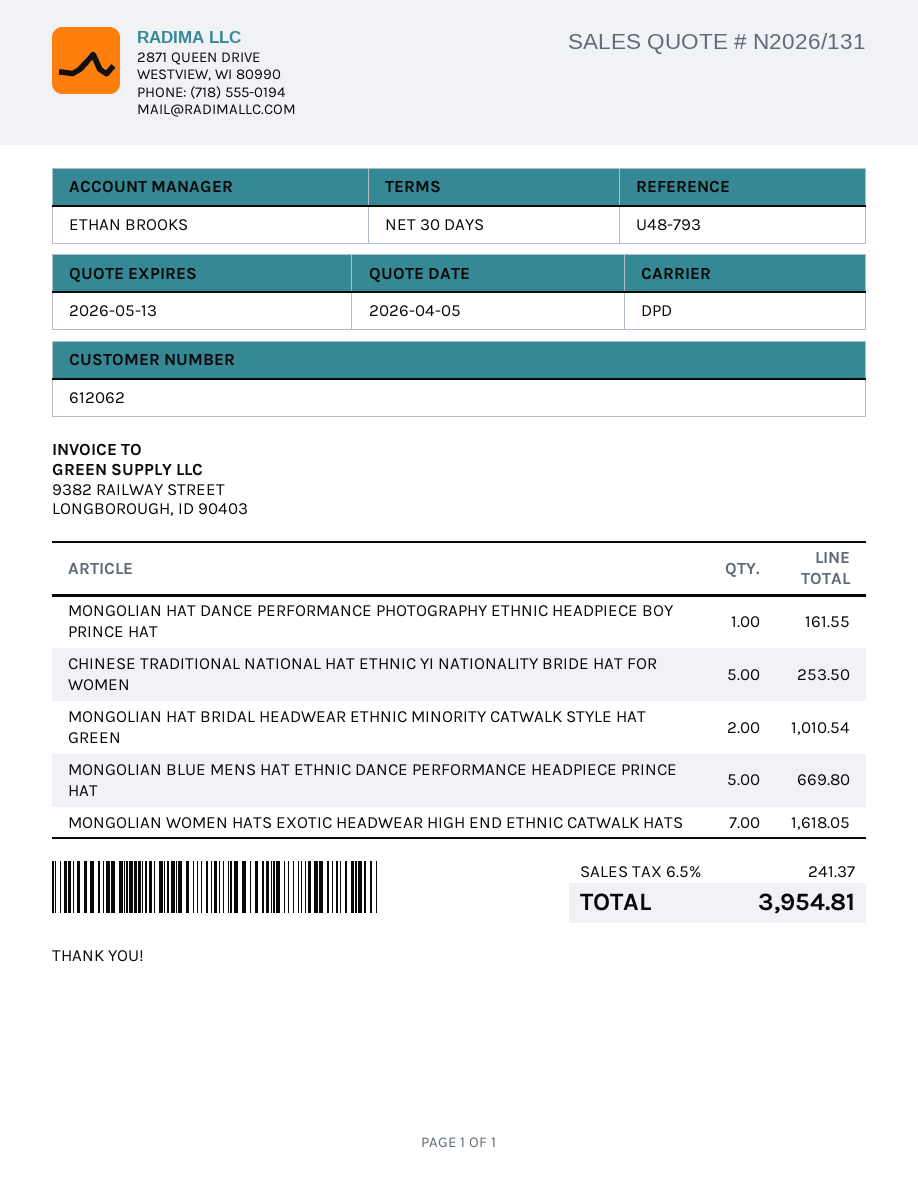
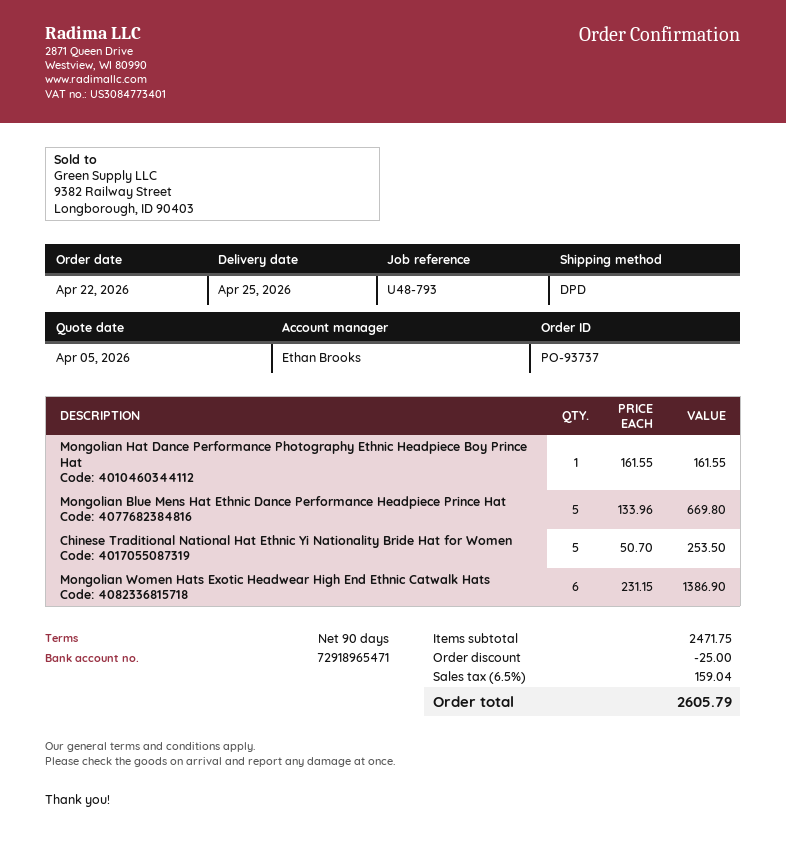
payment terms: 30 days -> 90 days
MONGOLIAN HAT BRIDAL HEADWEAR ETHNIC MINORITY CATWALK STYLE HAT GREEN: 2 for 1010.54 -> none
MONGOLIAN WOMEN HATS EXOTIC HEADWEAR HIGH END ETHNIC CATWALK HATS: 7 for 1618.05 -> 6 for 1386.90
discount: none -> 25.00
tax: 6.5% = 241.37 -> 6.5% = 159.04
total: 3954.81 -> 2605.79

